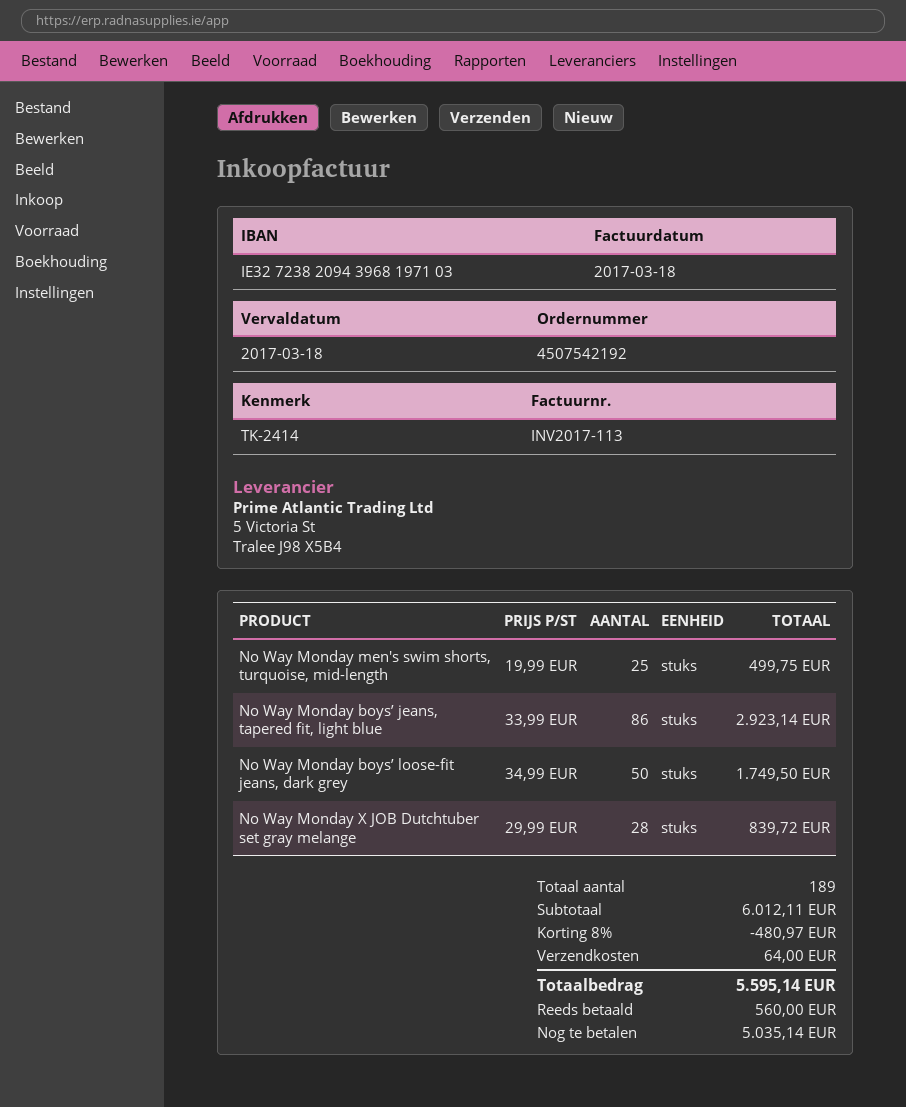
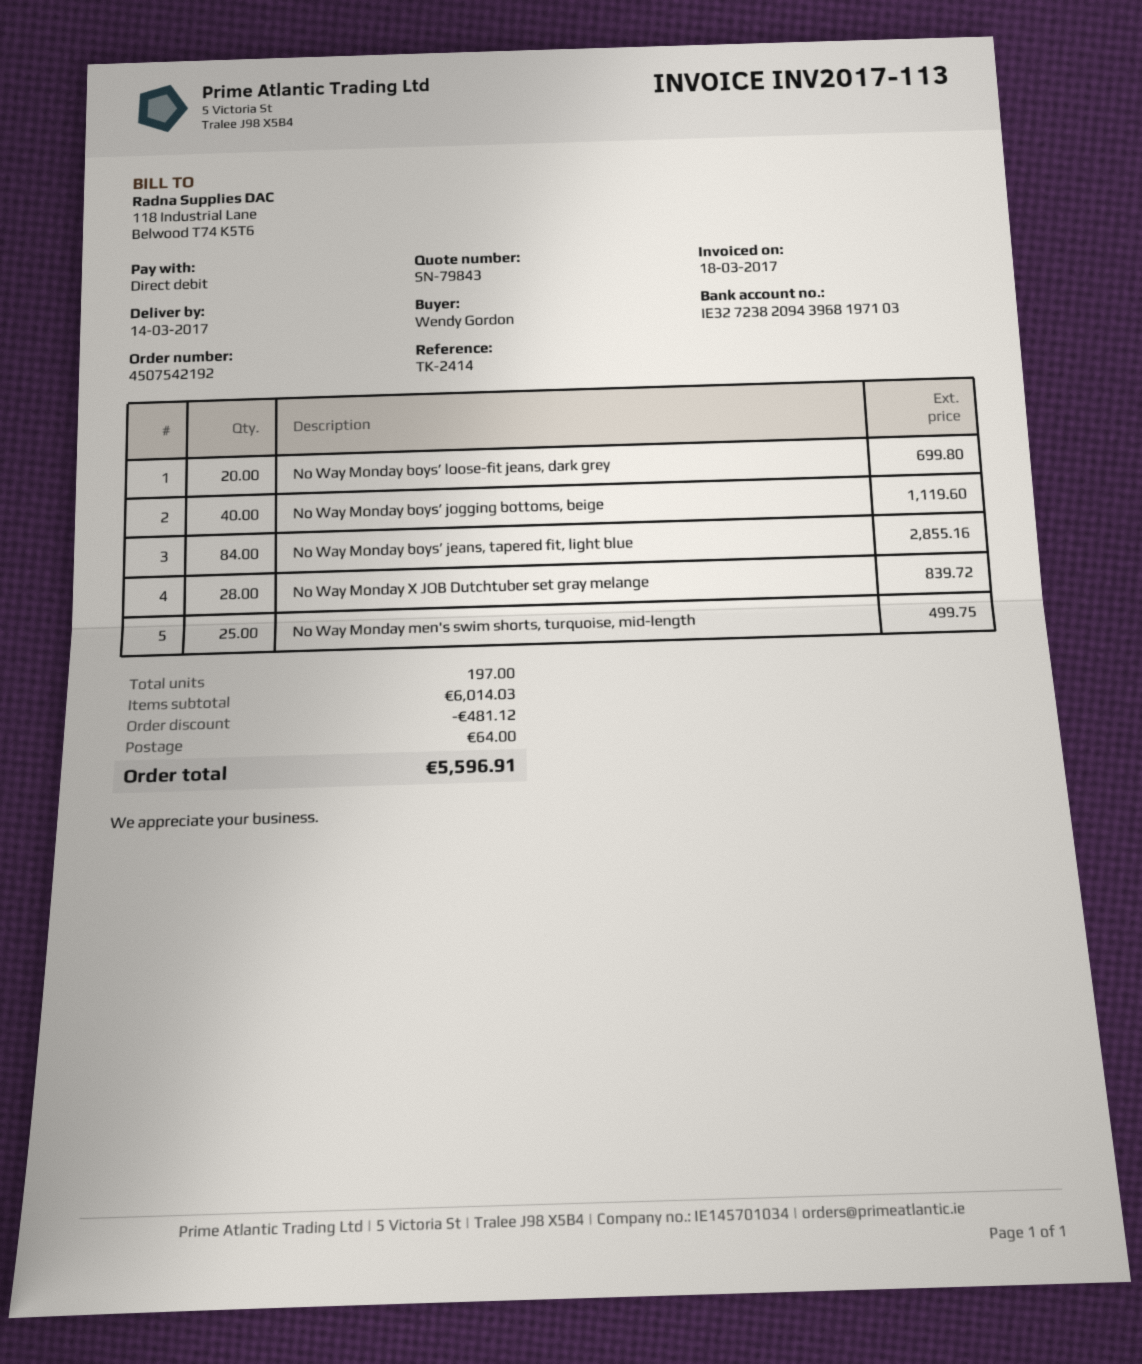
No Way Monday boys’ jeans, tapered fit, light blue: 86 for 2923.14 -> 84 for 2855.16
No Way Monday boys’ loose-fit jeans, dark grey: 50 for 1749.50 -> 20 for 699.80
No Way Monday boys’ jogging bottoms, beige: none -> 40 for 1119.60
total quantity: 189 -> 197
subtotal: 6012.11 -> 6014.03
discount: 480.97 -> 481.12
total: 5595.14 -> 5596.91

